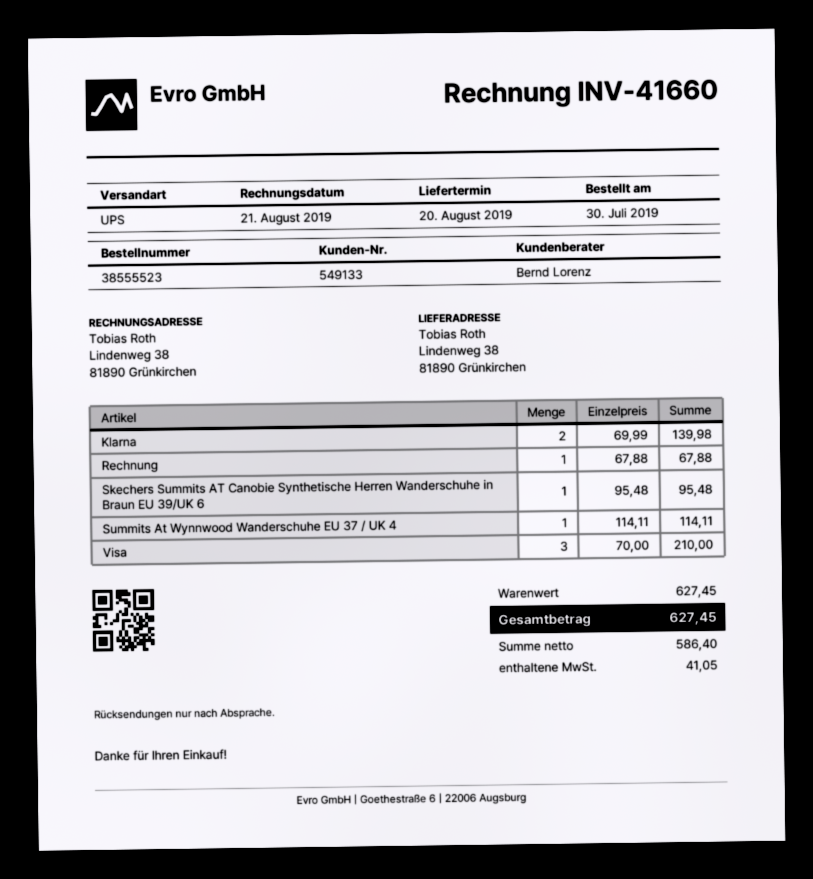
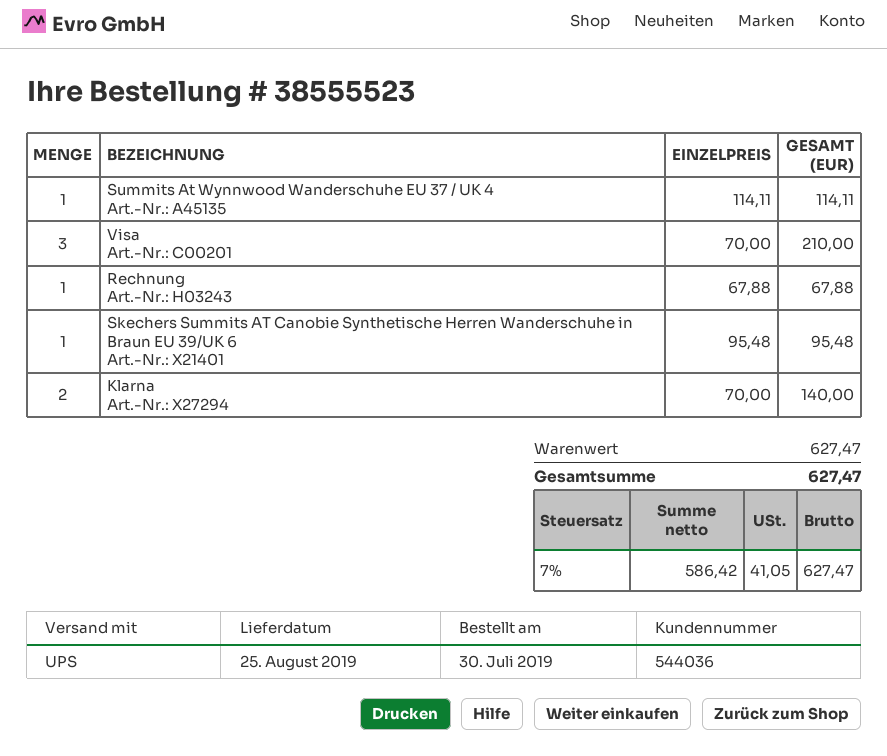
delivery date: 2019-08-20 -> 2019-08-25
customer number: 549133 -> 544036
Klarna: 2 x 69.99 = 139.98 -> 2 x 70.00 = 140.00
subtotal: 627.45 -> 627.47
net: 586.40 -> 586.42
total: 627.45 -> 627.47

